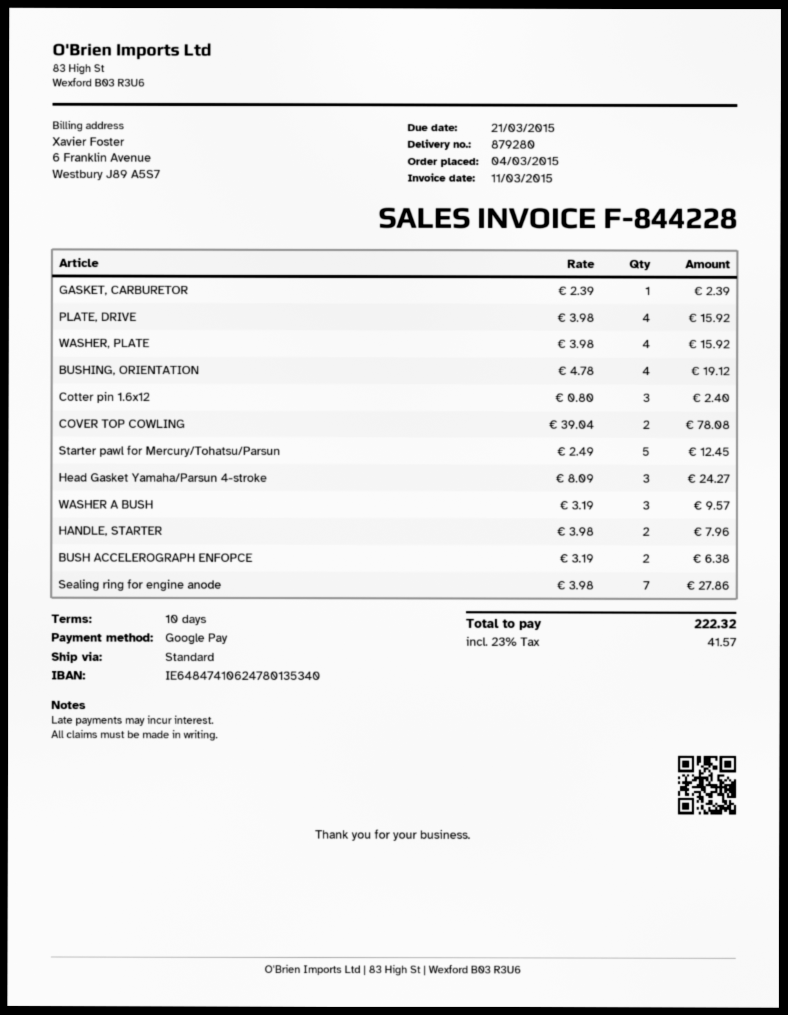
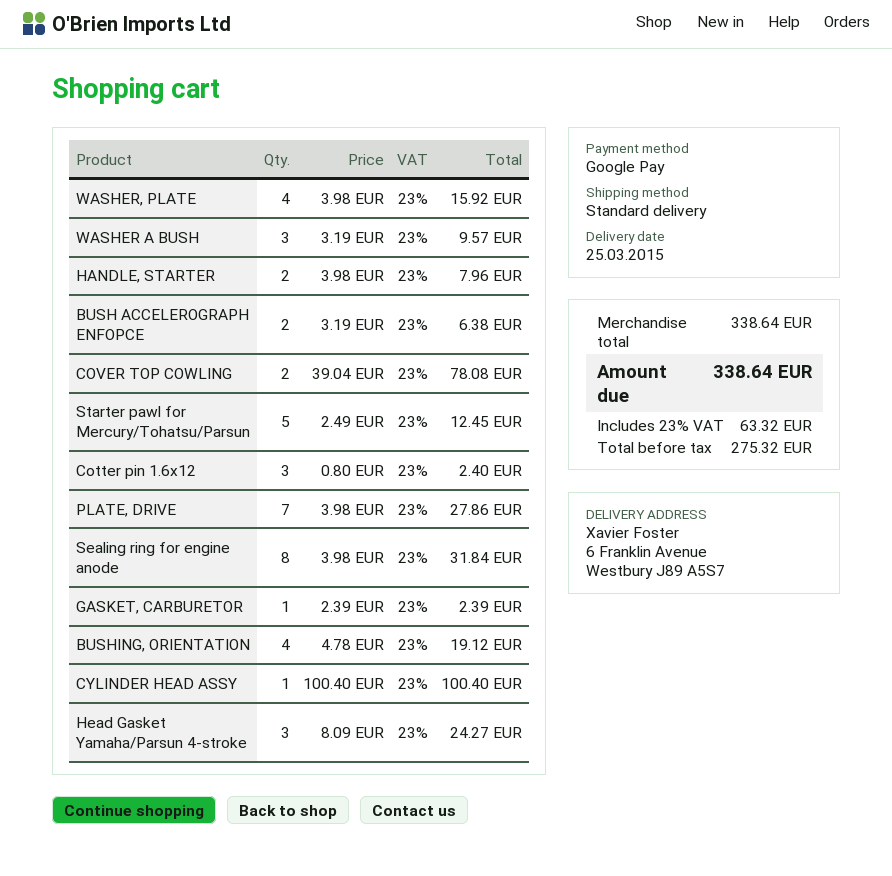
PLATE, DRIVE: 4 x 3.98 = 15.92 -> 7 x 3.98 = 27.86
Sealing ring for engine anode: 7 x 3.98 = 27.86 -> 8 x 3.98 = 31.84
CYLINDER HEAD ASSY: none -> 1 x 100.40 = 100.40
tax: 23% = 41.57 -> 23% = 63.32
total: 222.32 -> 338.64

